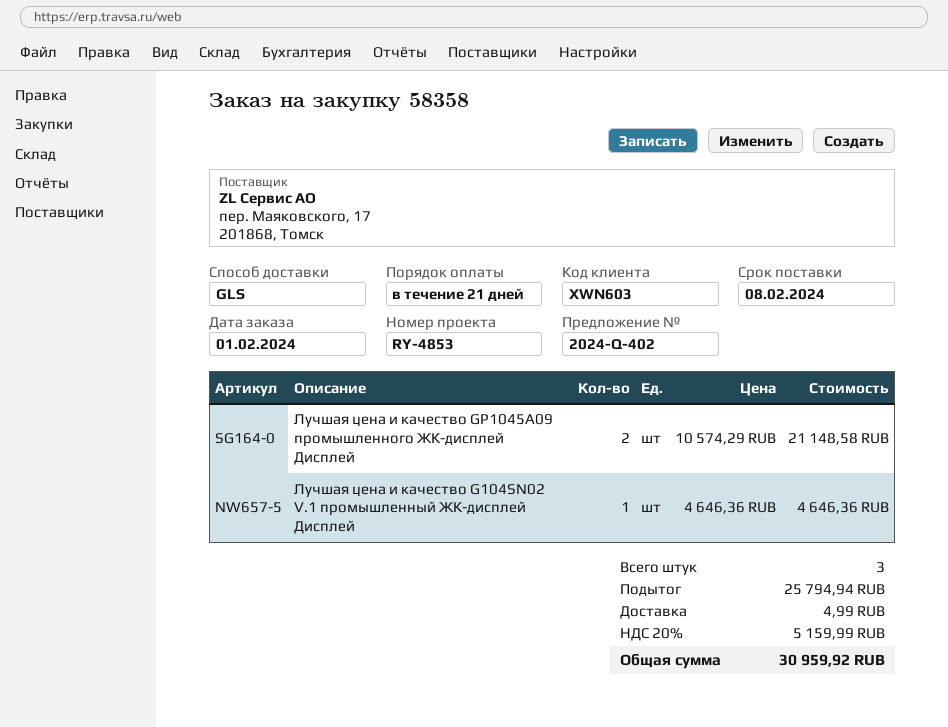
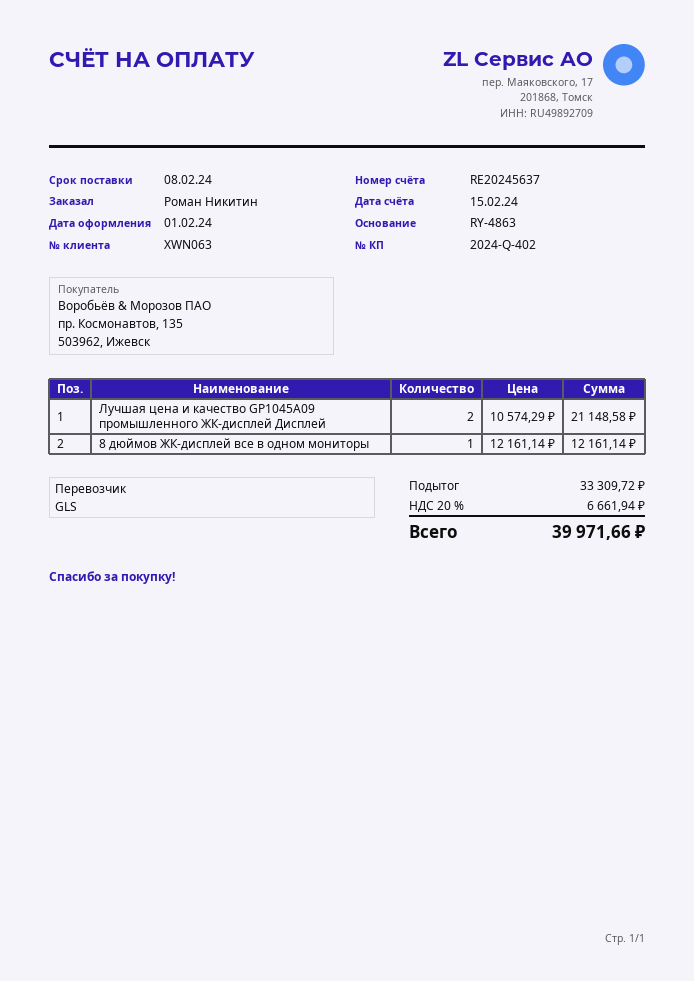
customer number: XWN603 -> XWN063
reference: RY-4853 -> RY-4863
Лучшая цена и качество G104SN02 V.1 промышленный ЖК-дисплей Дисплей: 1 x 4646.36 = 4646.36 -> none
8 дюймов ЖК-дисплей все в одном мониторы: none -> 1 x 12161.14 = 12161.14
subtotal: 25794.94 -> 33309.72
shipping: 4.99 -> none
tax: 20% = 5159.99 -> 20% = 6661.94
total: 30959.92 -> 39971.66

